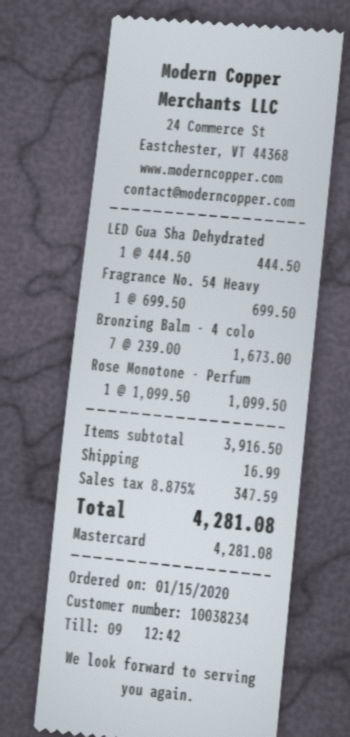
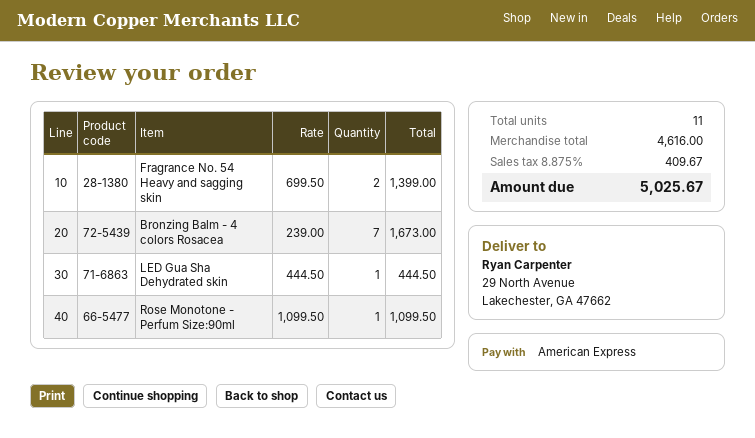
payment method: Mastercard -> American Express
Fragrance No. 54 Heavy: 1 x 699.50 = 699.50 -> 2 x 699.50 = 1399.00
subtotal: 3916.50 -> 4616.00
shipping: 16.99 -> none
tax: 8.875% = 347.59 -> 8.875% = 409.67
total: 4281.08 -> 5025.67

